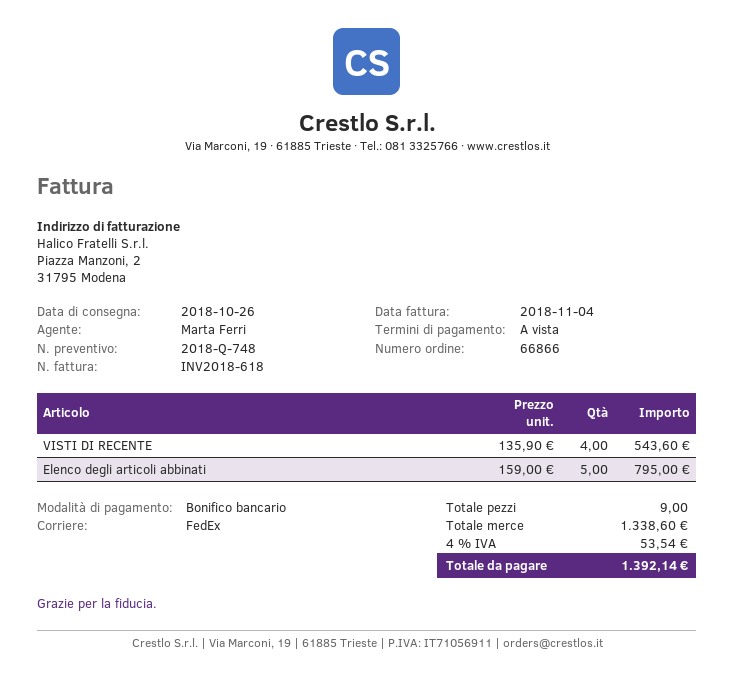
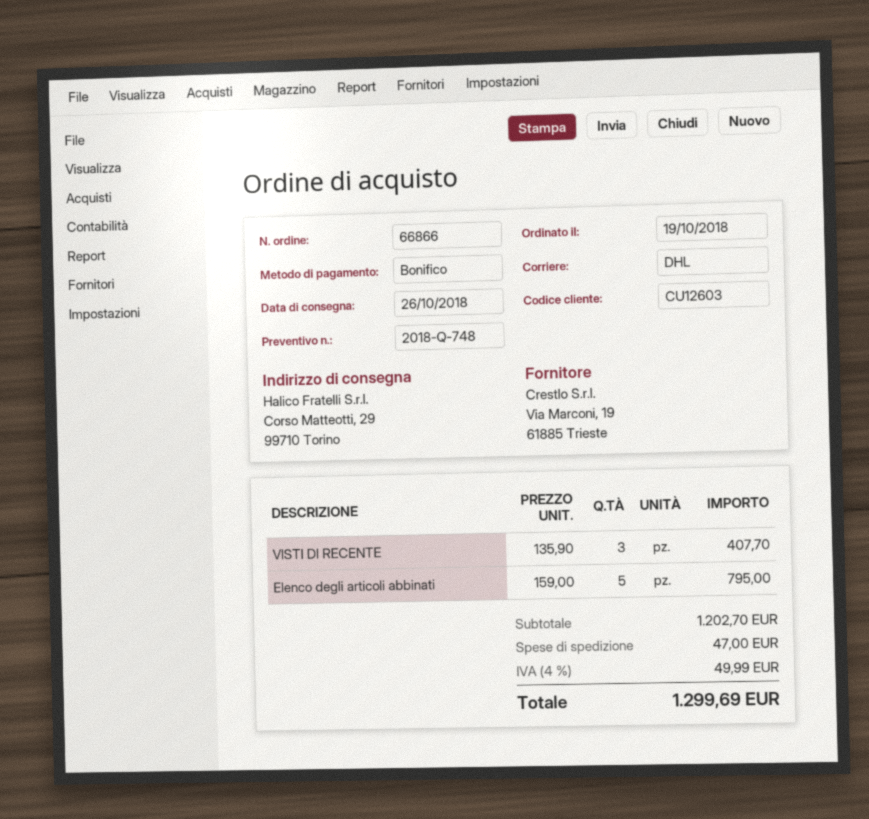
shipping method: FedEx -> DHL
VISTI DI RECENTE: 4 x 135.90 = 543.60 -> 3 x 135.90 = 407.70
subtotal: 1338.60 -> 1202.70
shipping: none -> 47.00
tax: 4% = 53.54 -> 4% = 49.99
total: 1392.14 -> 1299.69

